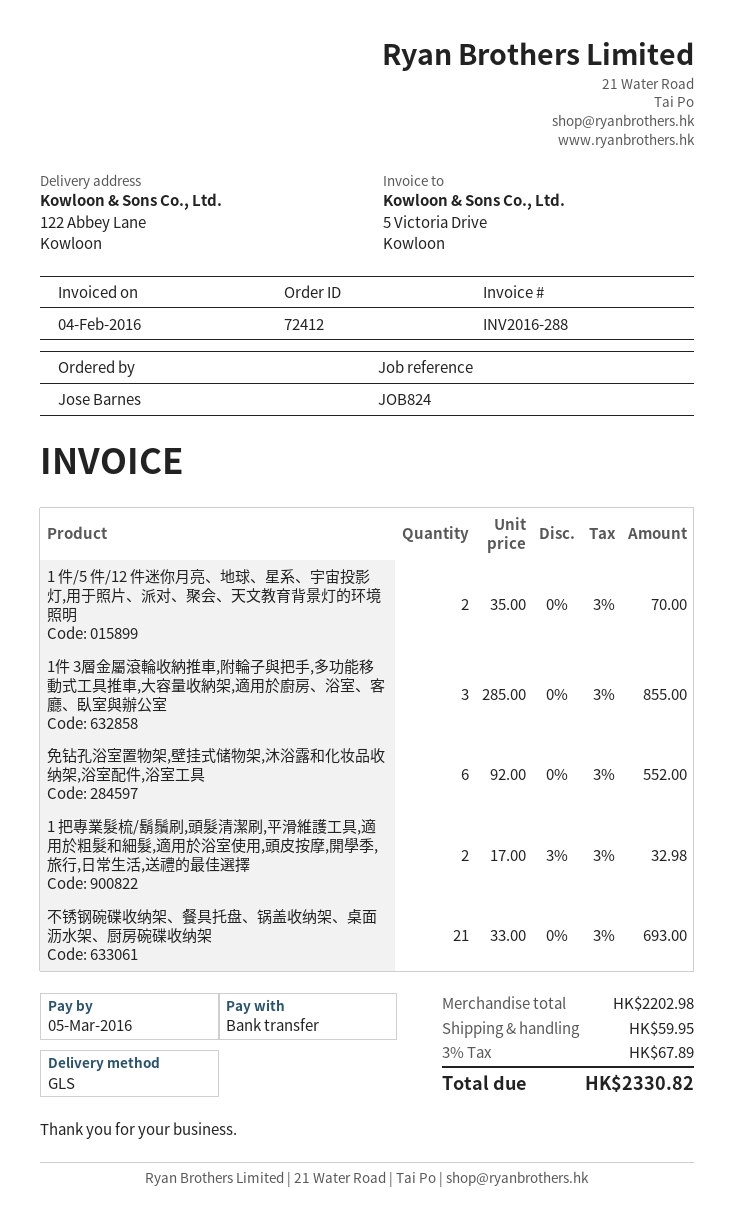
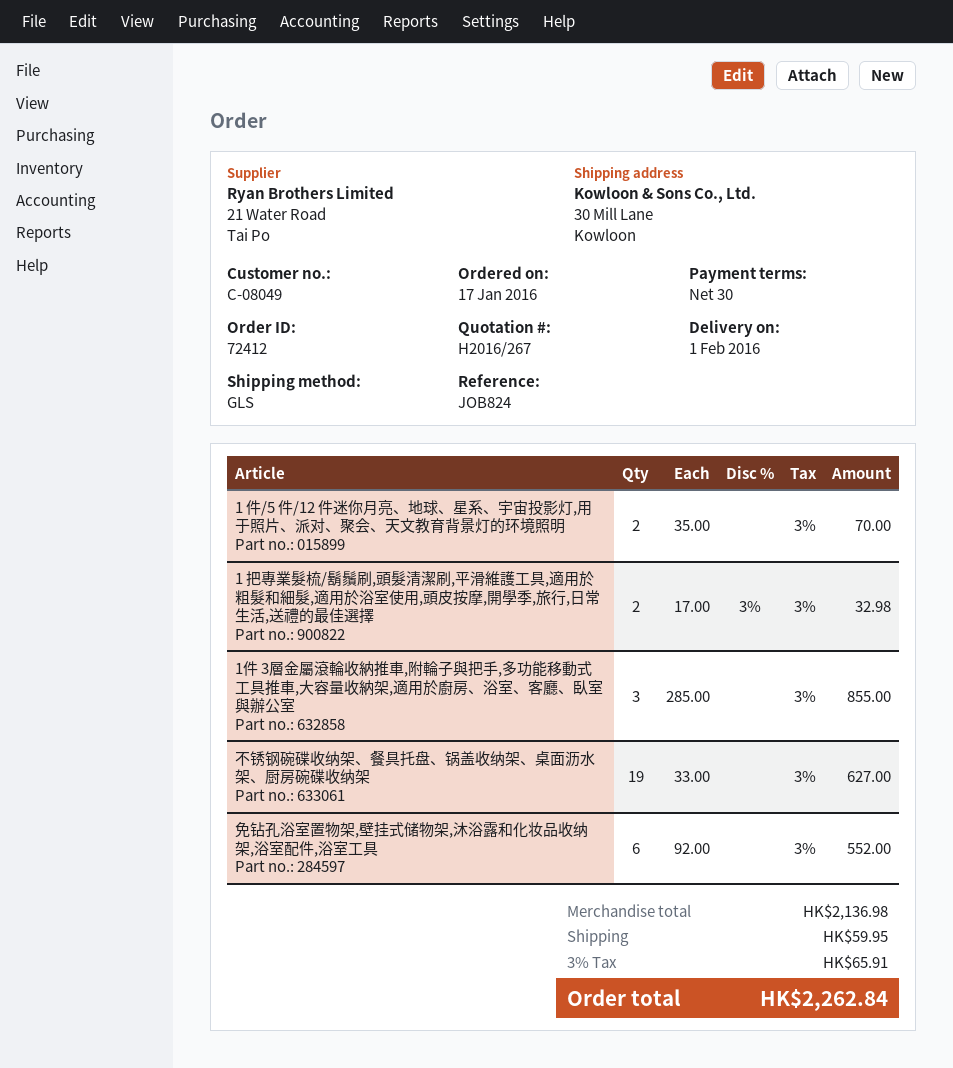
ship to: 122 Abbey Lane, Kowloon -> 30 Mill Lane, Kowloon
不锈钢碗碟收纳架、餐具托盘、锅盖收纳架、桌面沥水架、厨房碗碟收纳架: 21 x 33.00 = 693.00 -> 19 x 33.00 = 627.00
subtotal: 2202.98 -> 2136.98
tax: 3% = 67.89 -> 3% = 65.91
total: 2330.82 -> 2262.84

